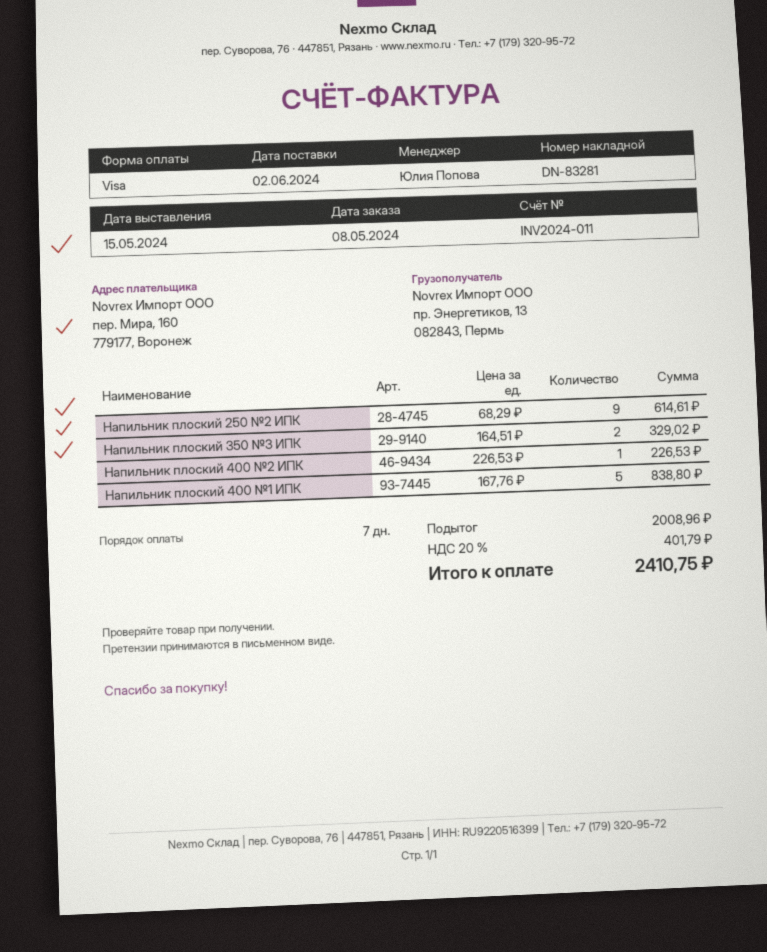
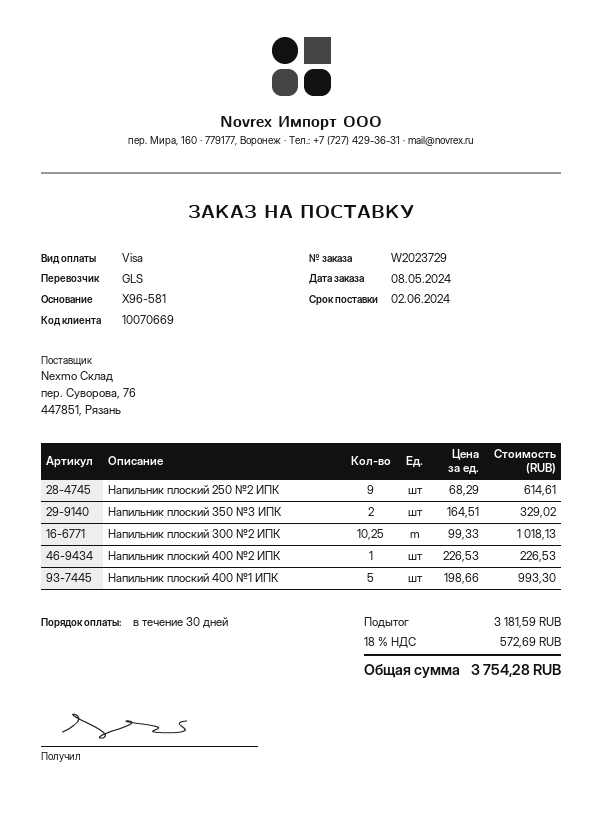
payment terms: 7 days -> 30 days
Напильник плоский 400 №1 ИПК: 5 x 167.76 = 838.80 -> 5 x 198.66 = 993.30
Напильник плоский 300 №2 ИПК: none -> 10.25 x 99.33 = 1018.13
subtotal: 2008.96 -> 3181.59
tax: 20% = 401.79 -> 18% = 572.69
total: 2410.75 -> 3754.28

